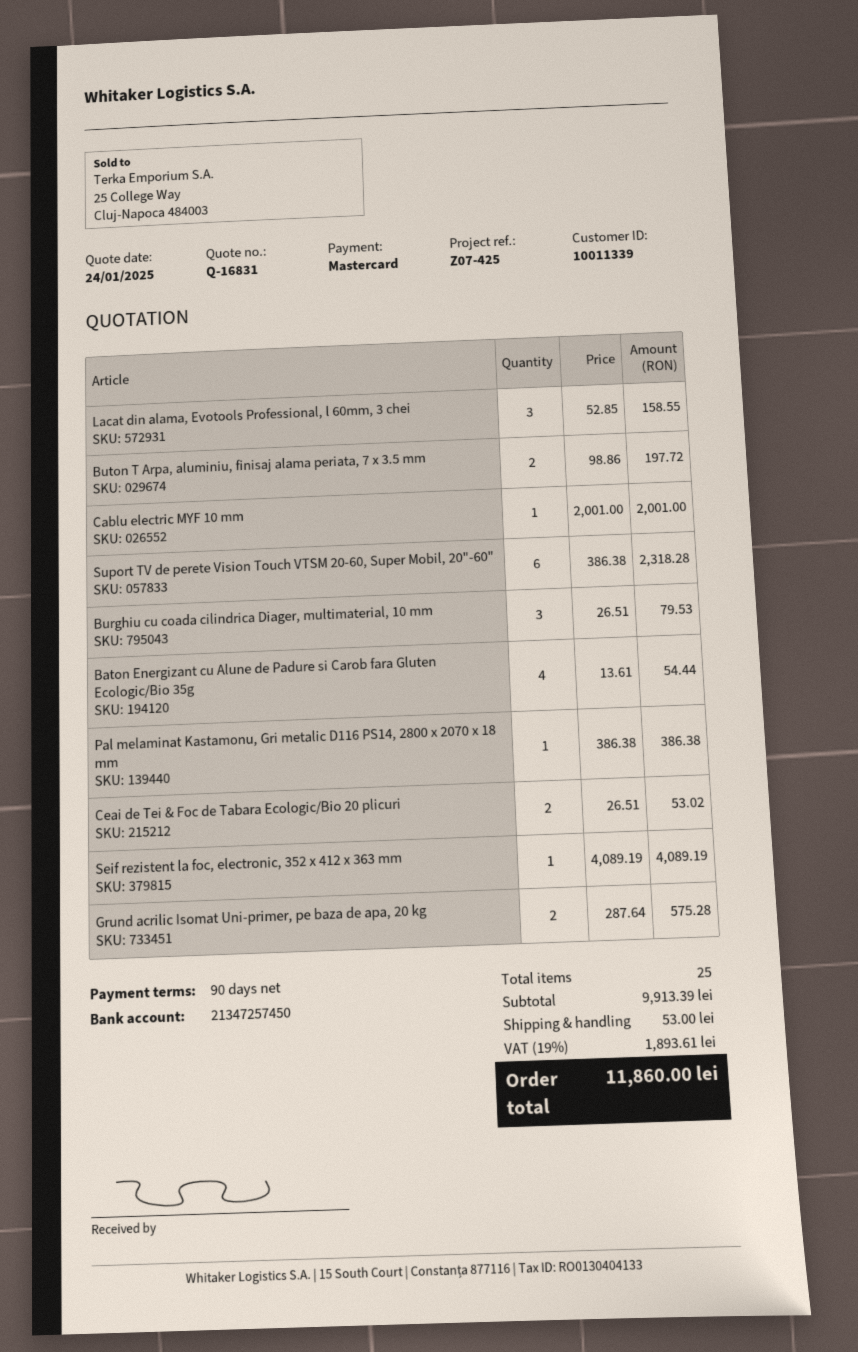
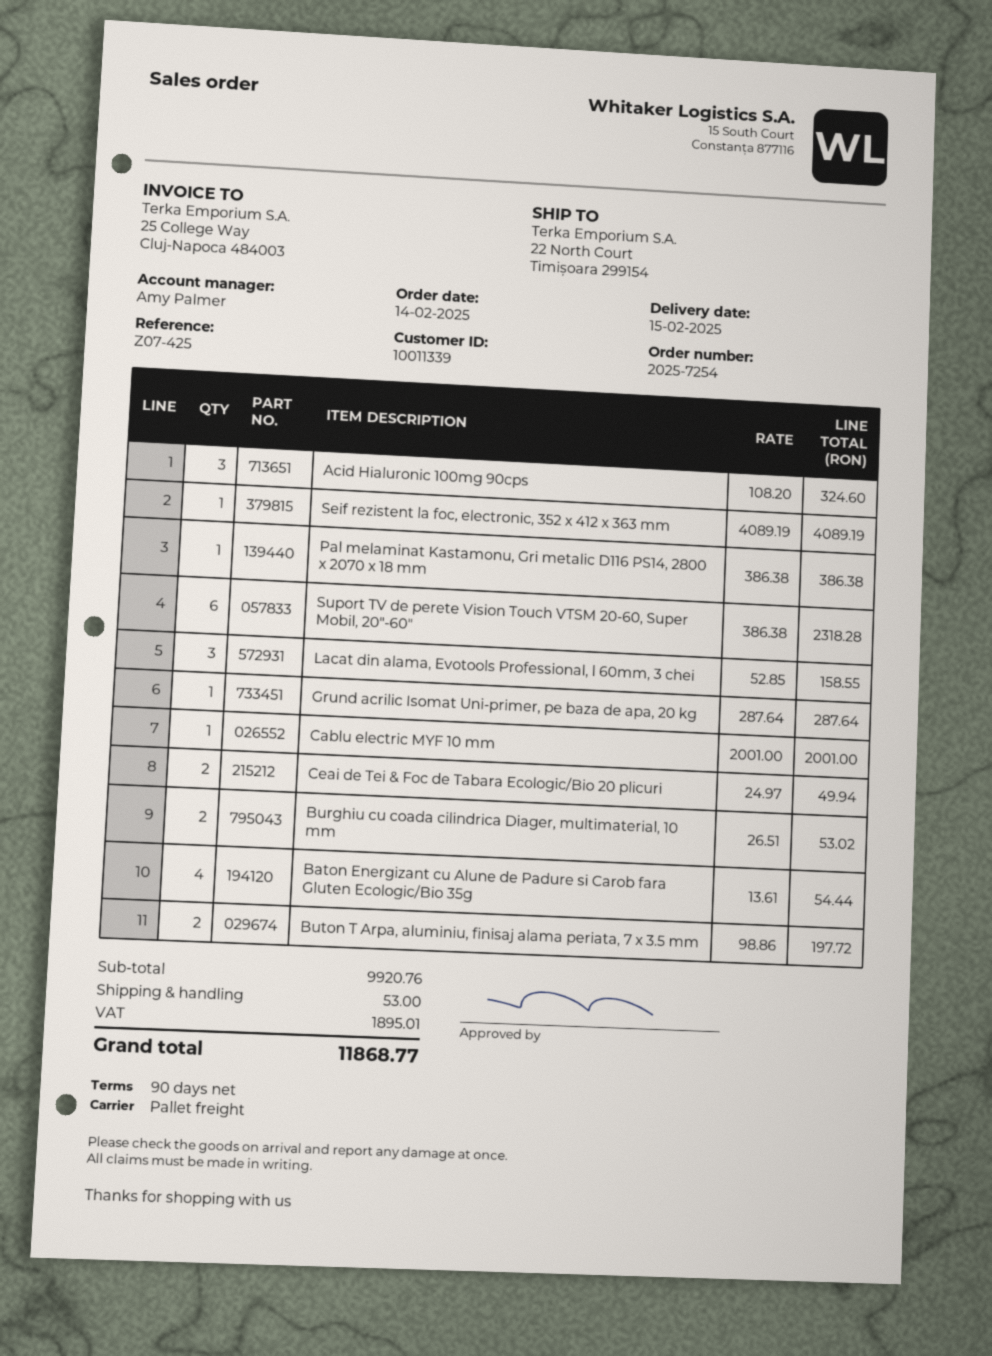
Burghiu cu coada cilindrica Diager, multimaterial, 10 mm: 3 x 26.51 = 79.53 -> 2 x 26.51 = 53.02
Ceai de Tei & Foc de Tabara Ecologic/Bio 20 plicuri: 2 x 26.51 = 53.02 -> 2 x 24.97 = 49.94
Grund acrilic Isomat Uni-primer, pe baza de apa, 20 kg: 2 x 287.64 = 575.28 -> 1 x 287.64 = 287.64
Acid Hialuronic 100mg 90cps: none -> 3 x 108.20 = 324.60
subtotal: 9913.39 -> 9920.76
tax: 1893.61 -> 1895.01
total: 11860.00 -> 11868.77

